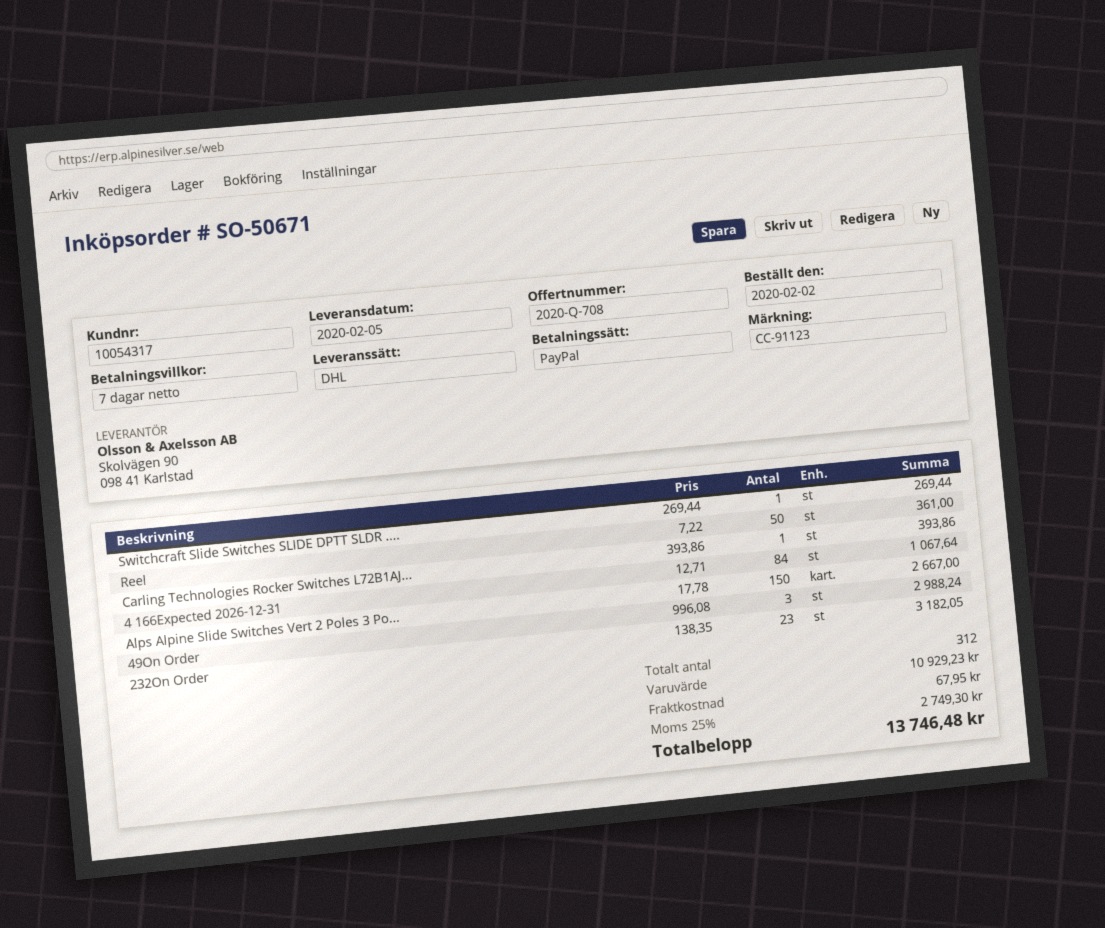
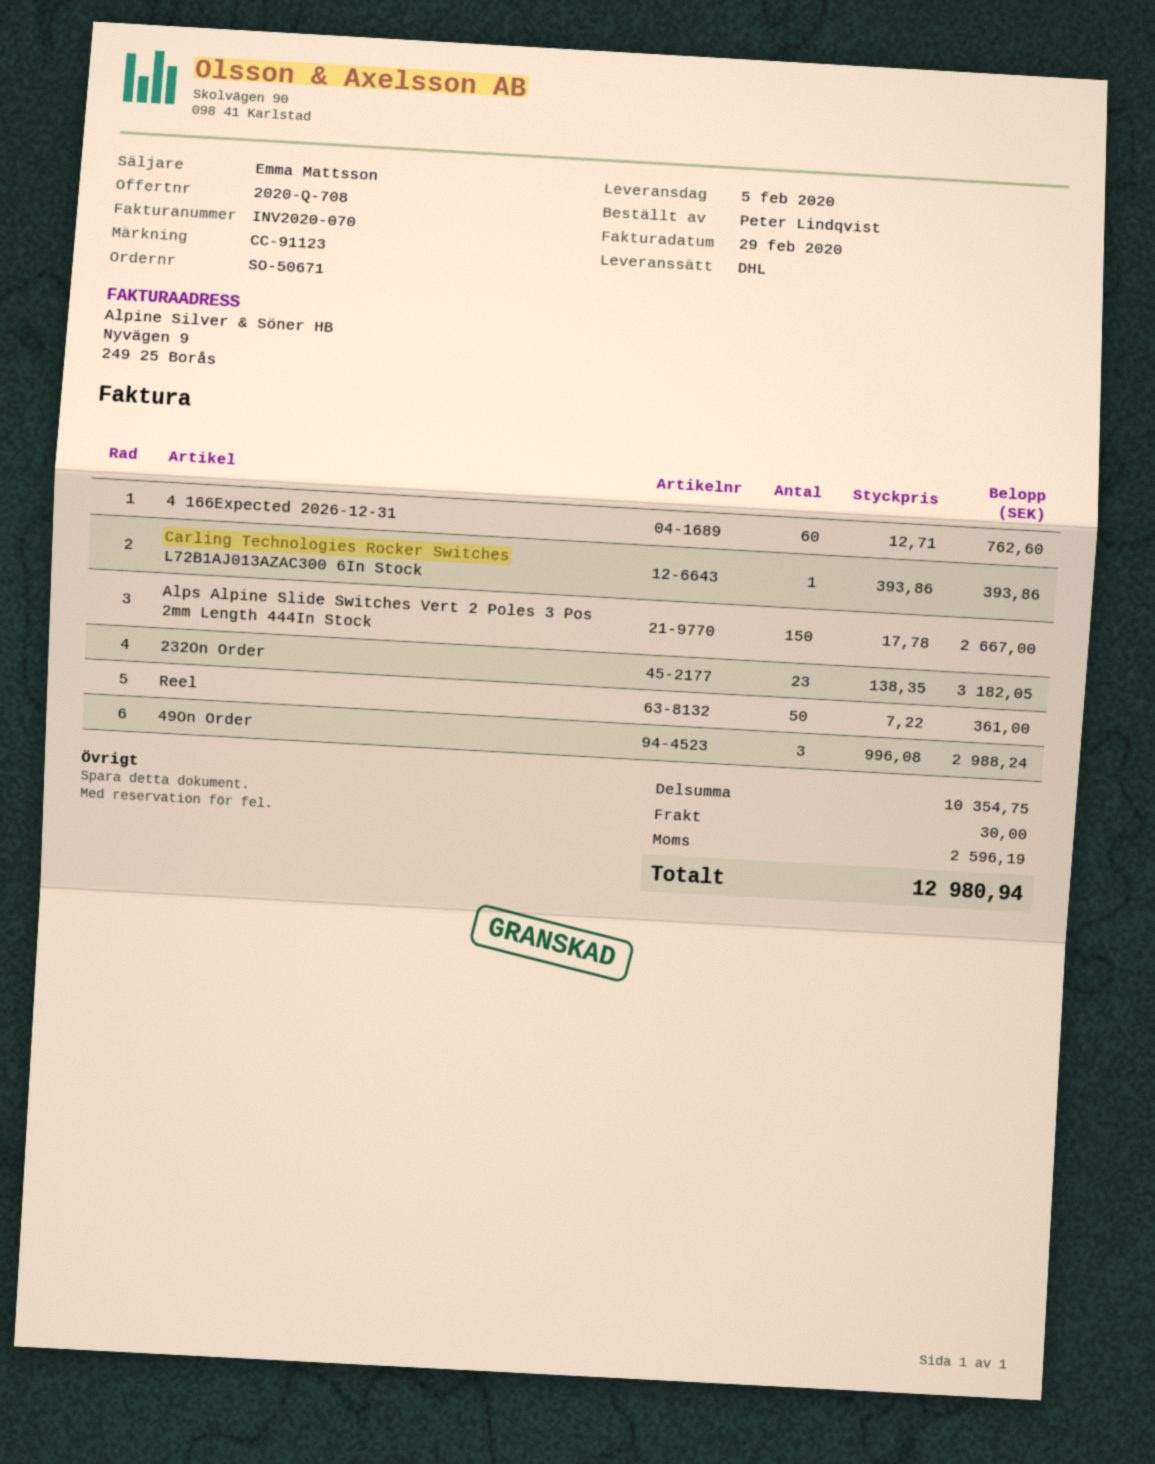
Switchcraft Slide Switches SLIDE DPTT SLDR ....: 1 x 269.44 = 269.44 -> none
4 166Expected 2026-12-31: 84 x 12.71 = 1067.64 -> 60 x 12.71 = 762.60
subtotal: 10929.23 -> 10354.75
shipping: 67.95 -> 30.00
tax: 2749.30 -> 2596.19
total: 13746.48 -> 12980.94

